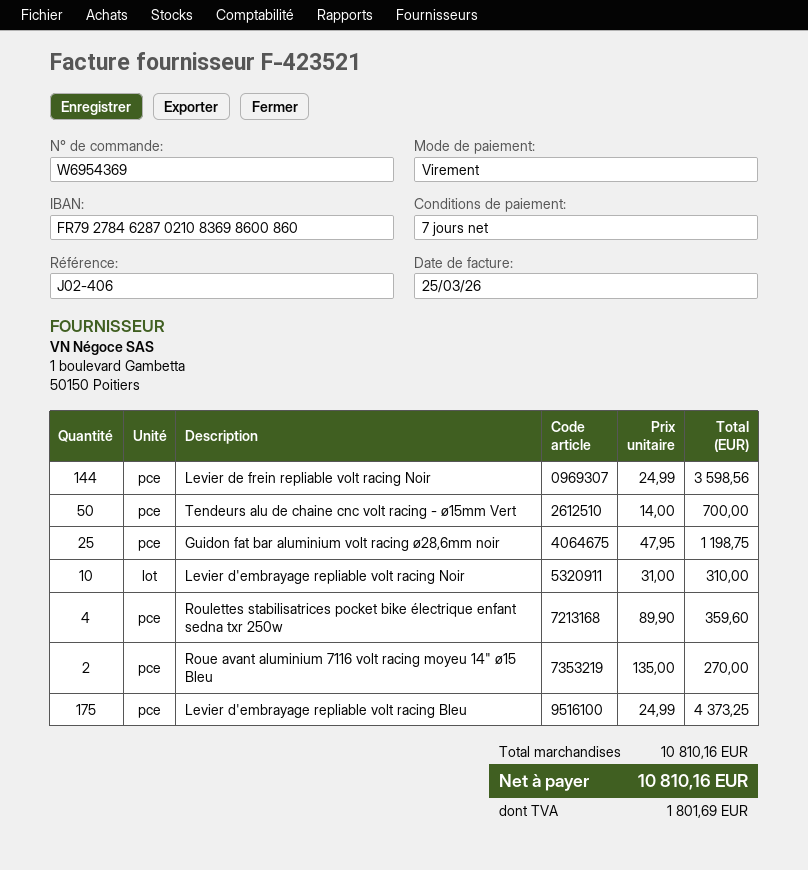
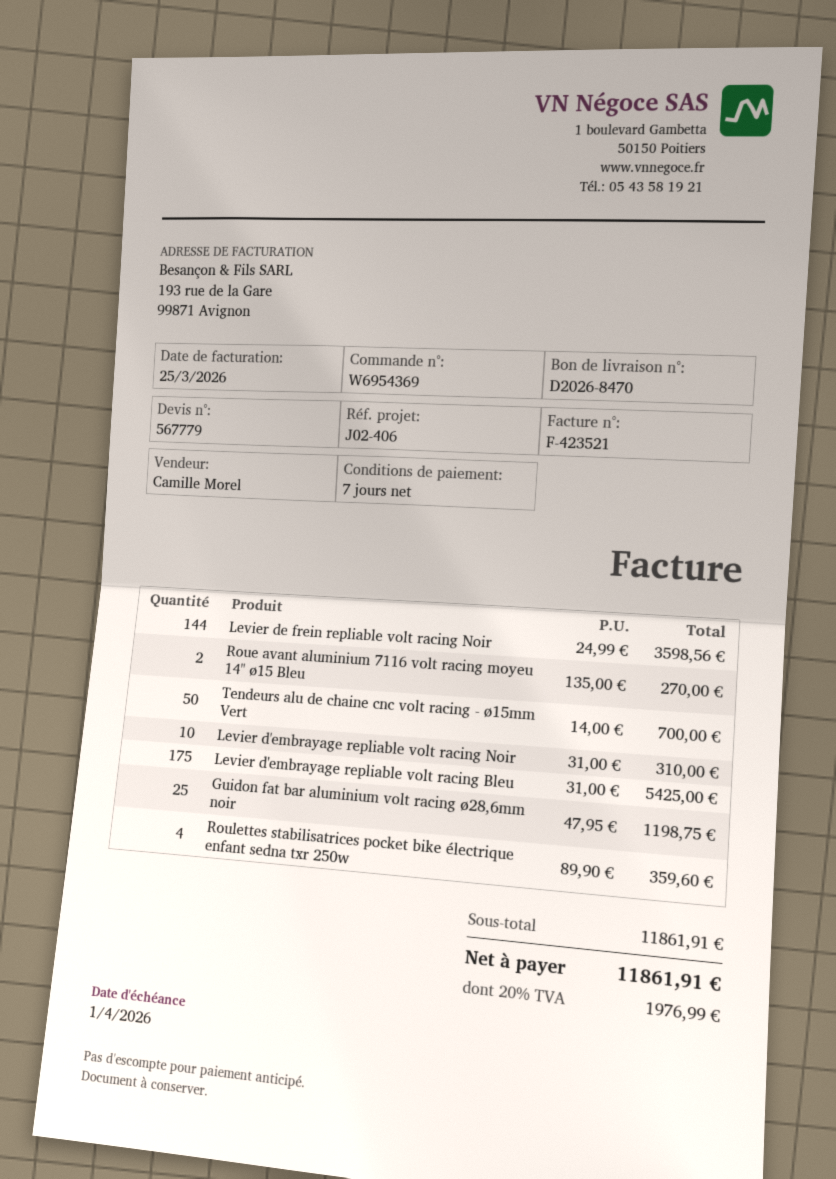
Levier d'embrayage repliable volt racing Bleu: 175 x 24.99 = 4373.25 -> 175 x 31.00 = 5425.00
subtotal: 10810.16 -> 11861.91
tax: 1801.69 -> 1976.99
total: 10810.16 -> 11861.91

